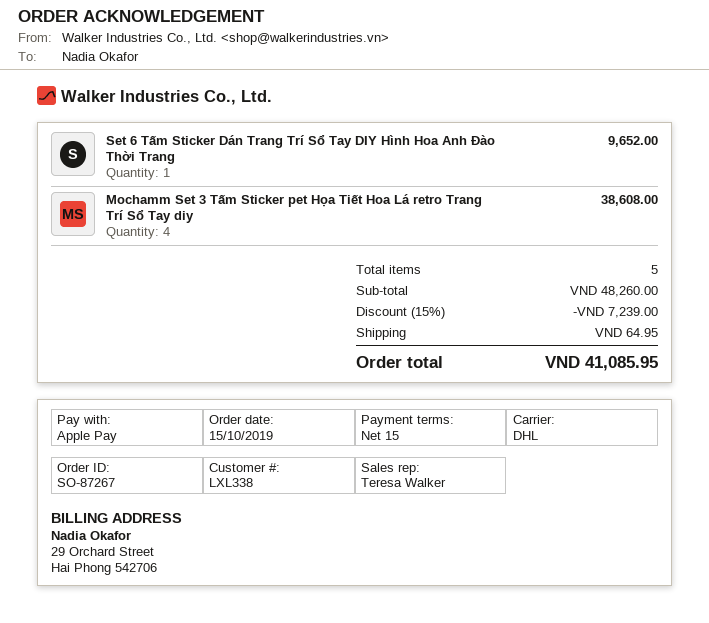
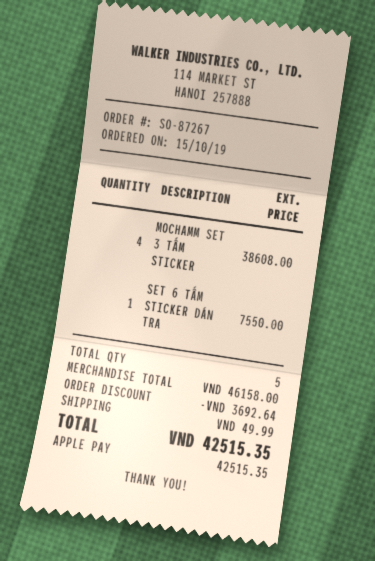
Set 6 Tấm Sticker Dán Trang Trí Sổ Tay DIY Hình Hoa Anh Đào Thời Trang: 1 for 9652.00 -> 1 for 7550.00
subtotal: 48260.00 -> 46158.00
discount: 7239.00 -> 3692.64
shipping: 64.95 -> 49.99
total: 41085.95 -> 42515.35

